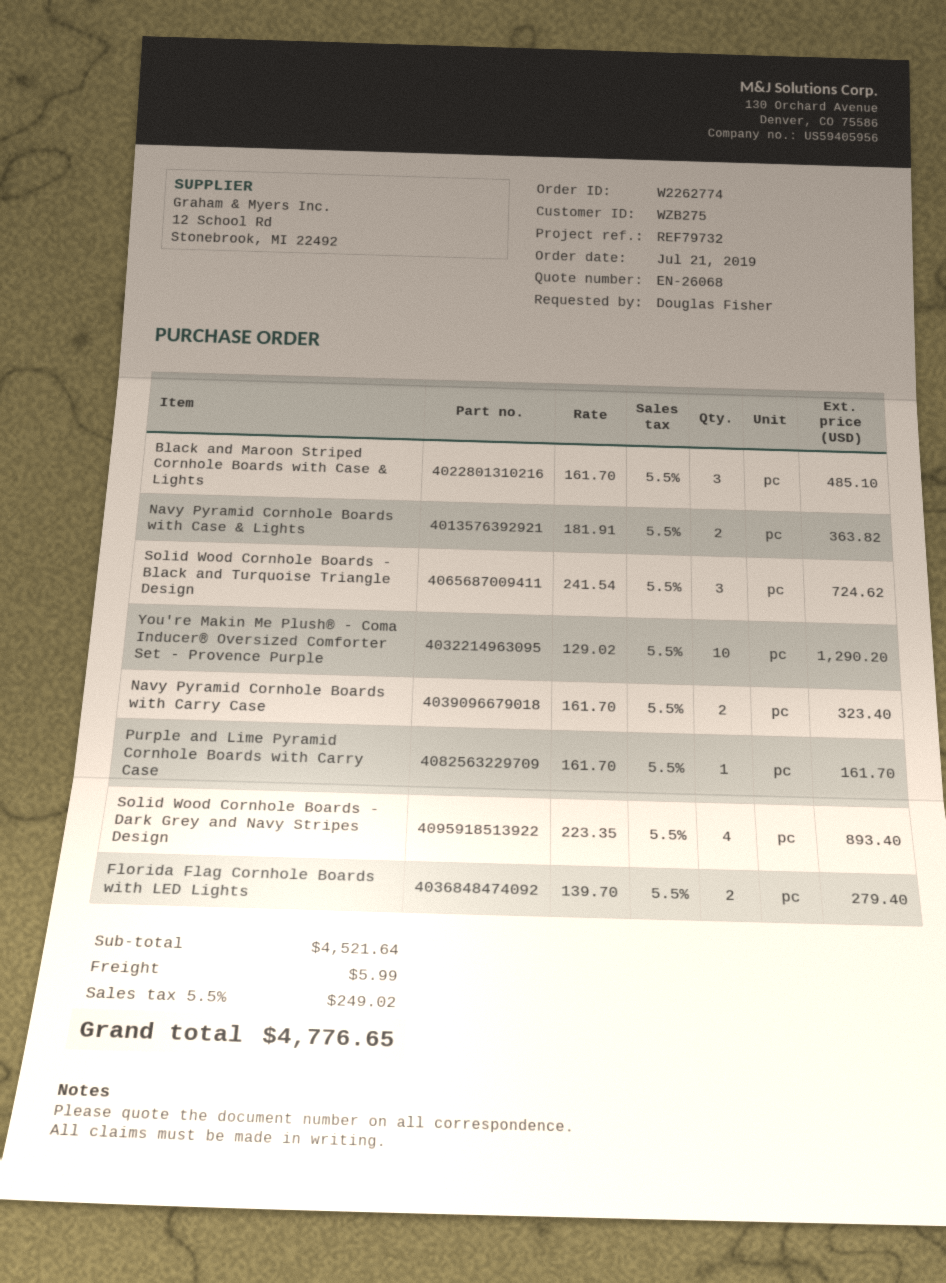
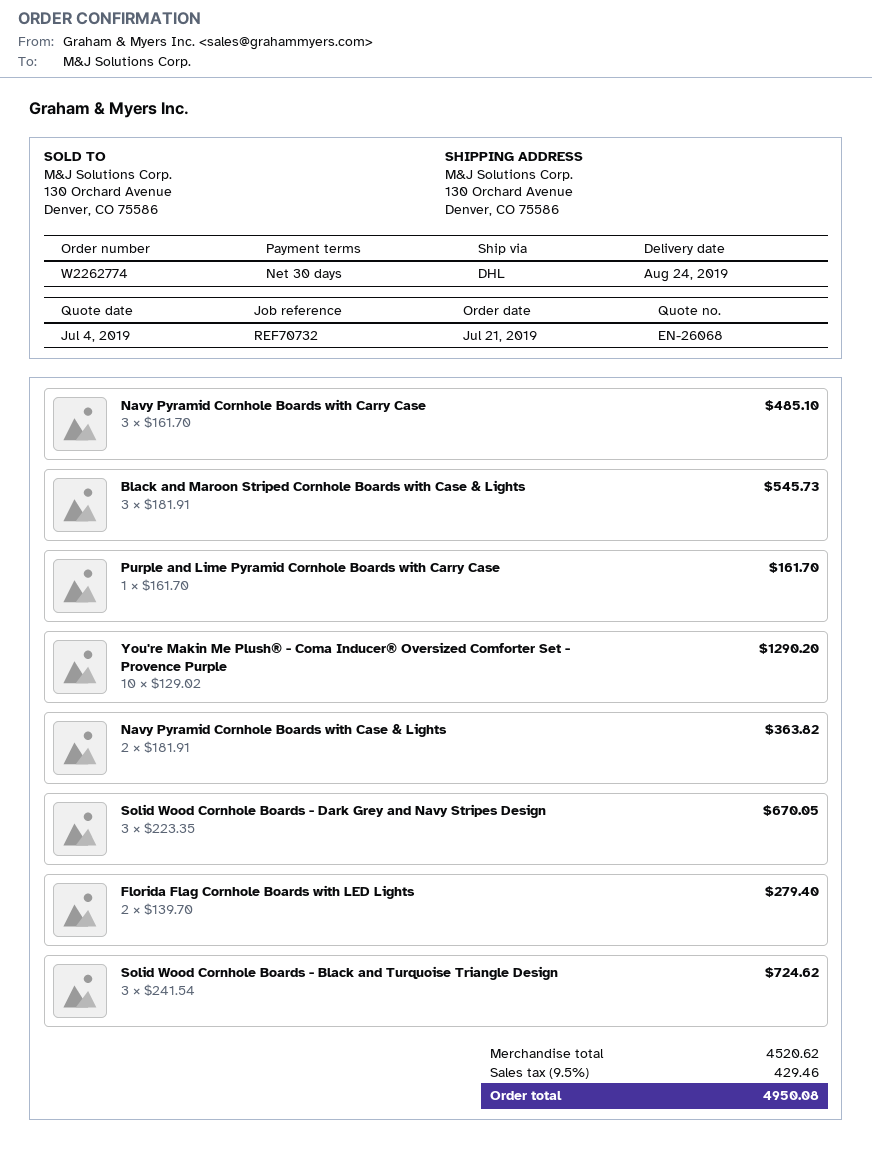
reference: REF79732 -> REF70732
Black and Maroon Striped Cornhole Boards with Case & Lights: 3 x 161.70 = 485.10 -> 3 x 181.91 = 545.73
Navy Pyramid Cornhole Boards with Carry Case: 2 x 161.70 = 323.40 -> 3 x 161.70 = 485.10
Solid Wood Cornhole Boards - Dark Grey and Navy Stripes Design: 4 x 223.35 = 893.40 -> 3 x 223.35 = 670.05
subtotal: 4521.64 -> 4520.62
shipping: 5.99 -> none
tax: 5.5% = 249.02 -> 9.5% = 429.46
total: 4776.65 -> 4950.08

